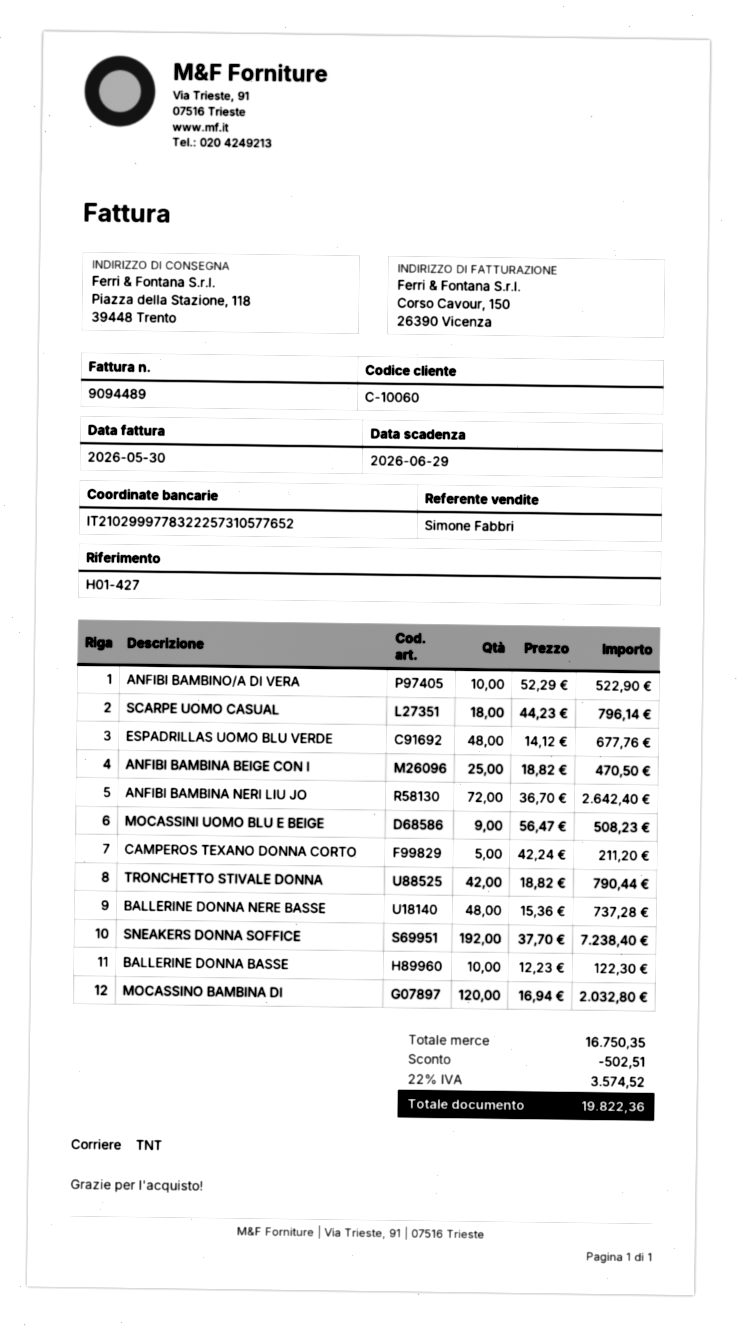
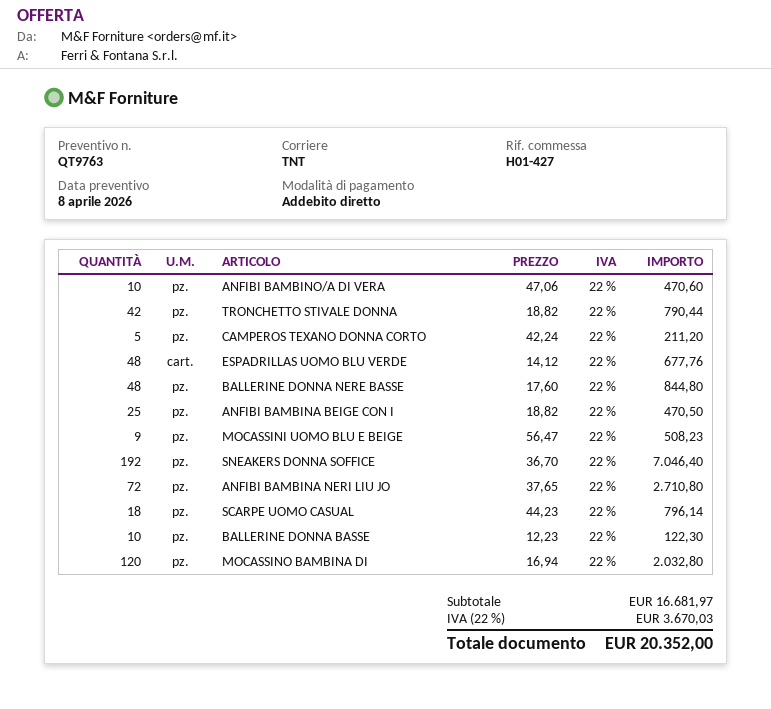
ANFIBI BAMBINO/A DI VERA: 10 x 52.29 = 522.90 -> 10 x 47.06 = 470.60
ANFIBI BAMBINA NERI LIU JO: 72 x 36.70 = 2642.40 -> 72 x 37.65 = 2710.80
BALLERINE DONNA NERE BASSE: 48 x 15.36 = 737.28 -> 48 x 17.60 = 844.80
SNEAKERS DONNA SOFFICE: 192 x 37.70 = 7238.40 -> 192 x 36.70 = 7046.40
subtotal: 16750.35 -> 16681.97
discount: 502.51 -> none
tax: 22% = 3574.52 -> 22% = 3670.03
total: 19822.36 -> 20352.00

